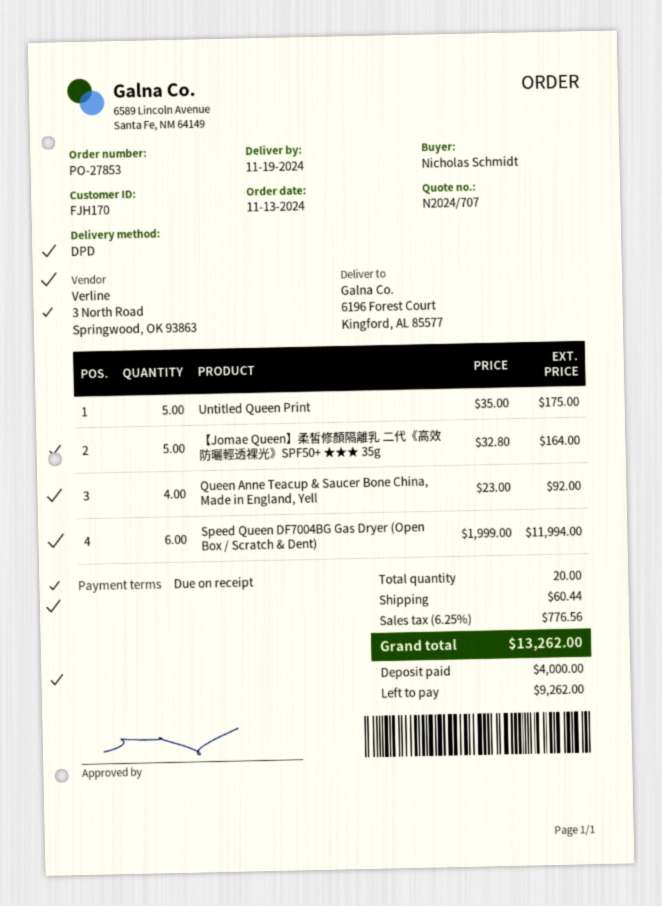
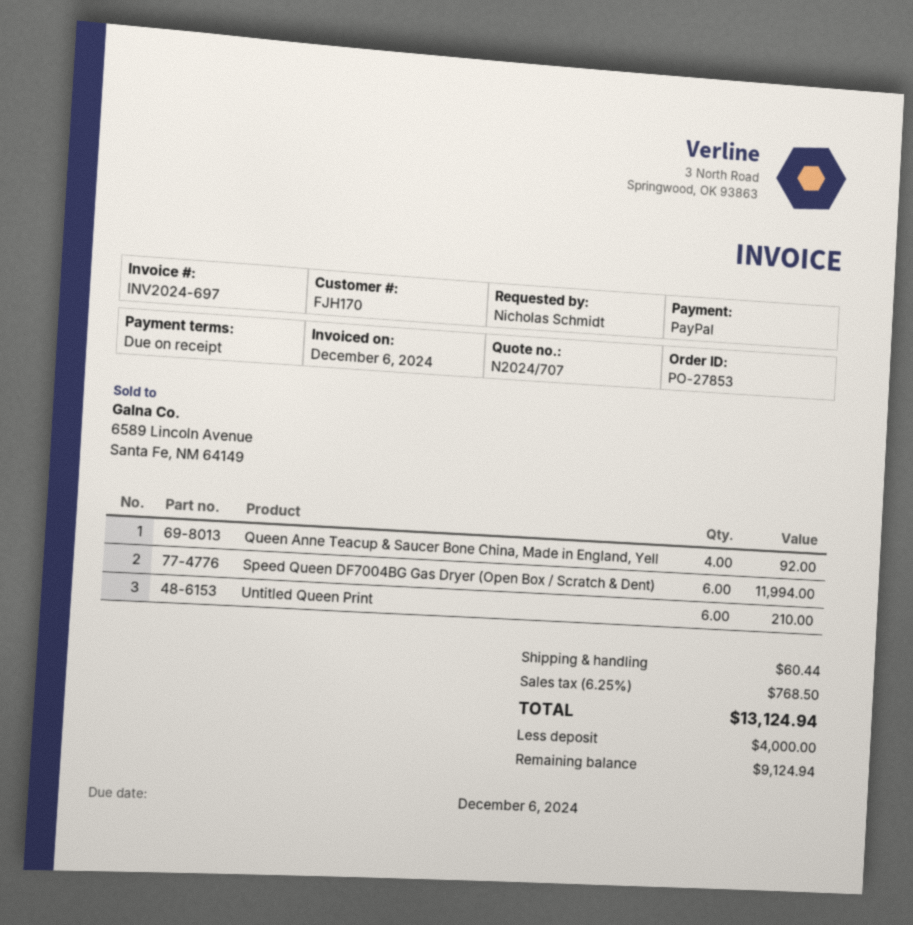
Untitled Queen Print: 5 for 175.00 -> 6 for 210.00
【Jomae Queen】柔皙修顏隔離乳 二代《高效防曬輕透裸光》SPF50+ ★★★ 35g: 5 for 164.00 -> none
tax: 6.25% = 776.56 -> 6.25% = 768.50
total: 13262.00 -> 13124.94
balance: 9262.00 -> 9124.94

